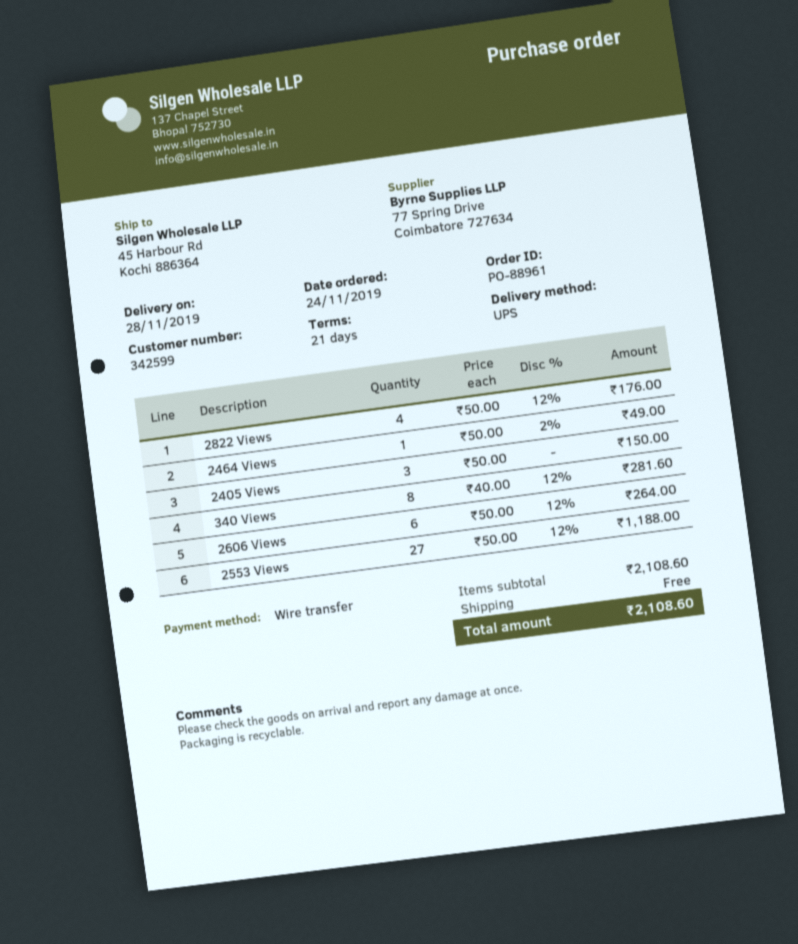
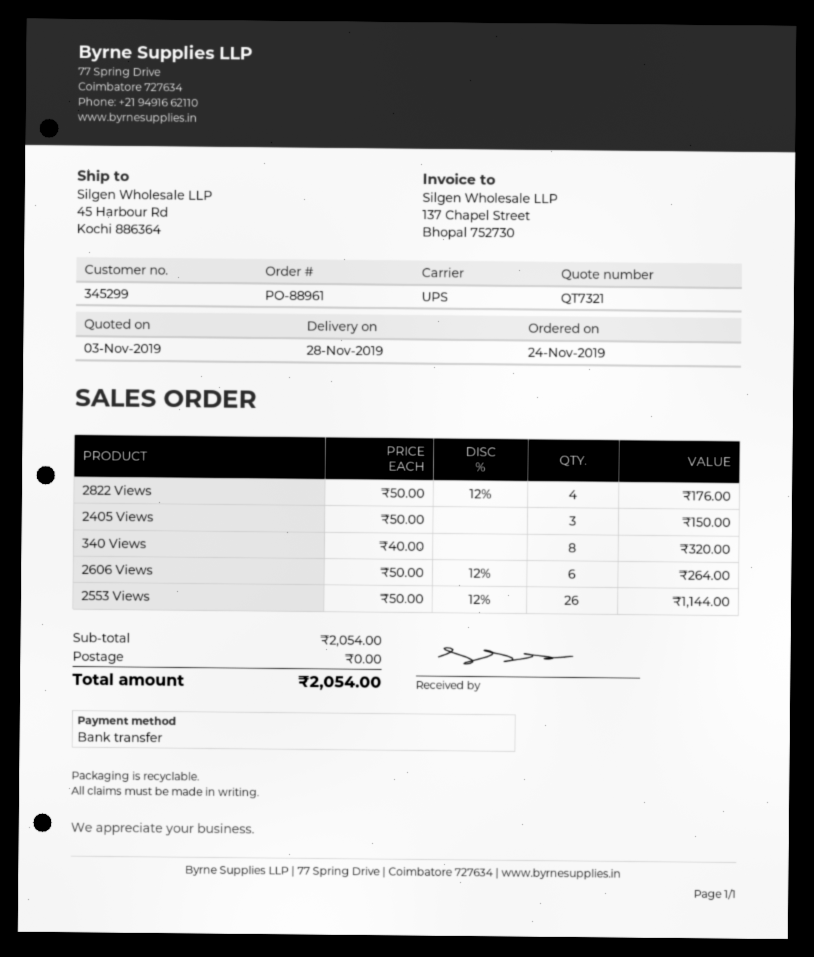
customer number: 342599 -> 345299
2464 Views: 1 x 50.00 - 2% = 49.00 -> none
340 Views: 8 x 40.00 - 12% = 281.60 -> 8 x 40.00 = 320.00
2553 Views: 27 x 50.00 - 12% = 1188.00 -> 26 x 50.00 - 12% = 1144.00
subtotal: 2108.60 -> 2054.00
total: 2108.60 -> 2054.00

